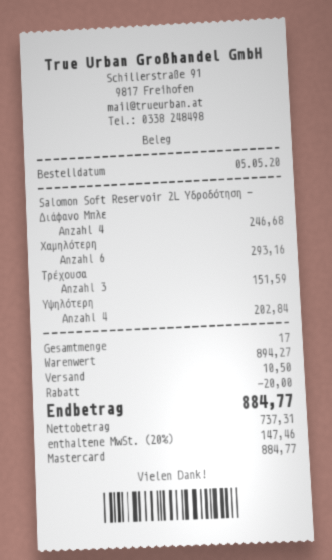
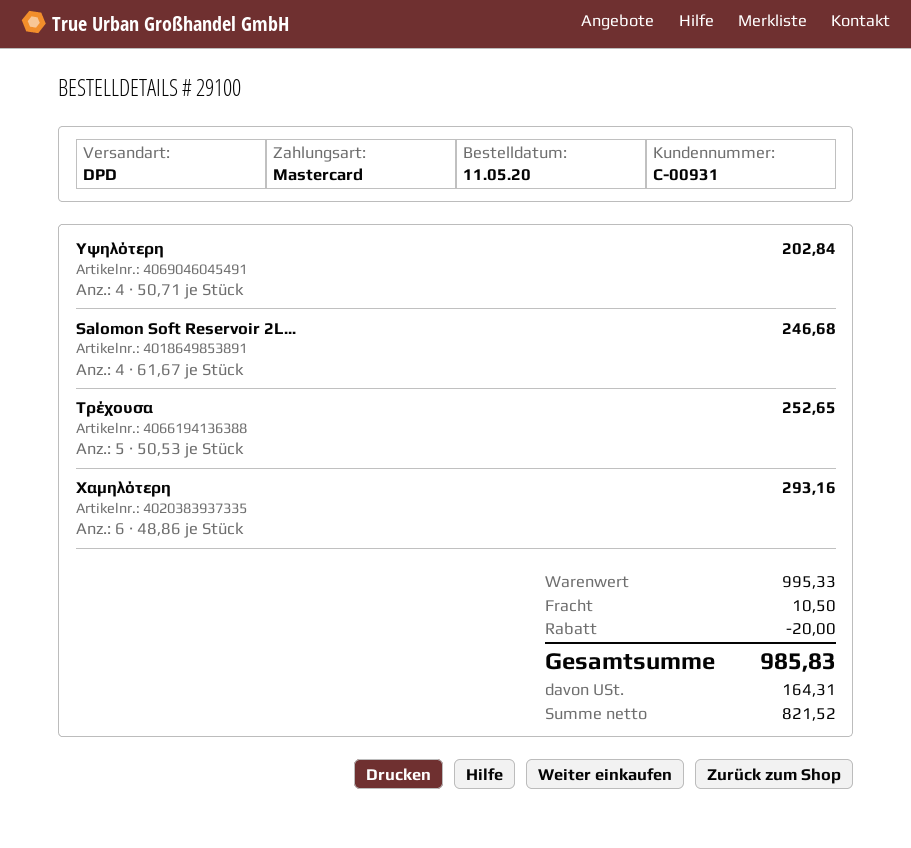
order date: 2020-05-05 -> 2020-05-11
Τρέχουσα: 3 for 151.59 -> 5 for 252.65
subtotal: 894.27 -> 995.33
net: 737.31 -> 821.52
tax: 147.46 -> 164.31
total: 884.77 -> 985.83

